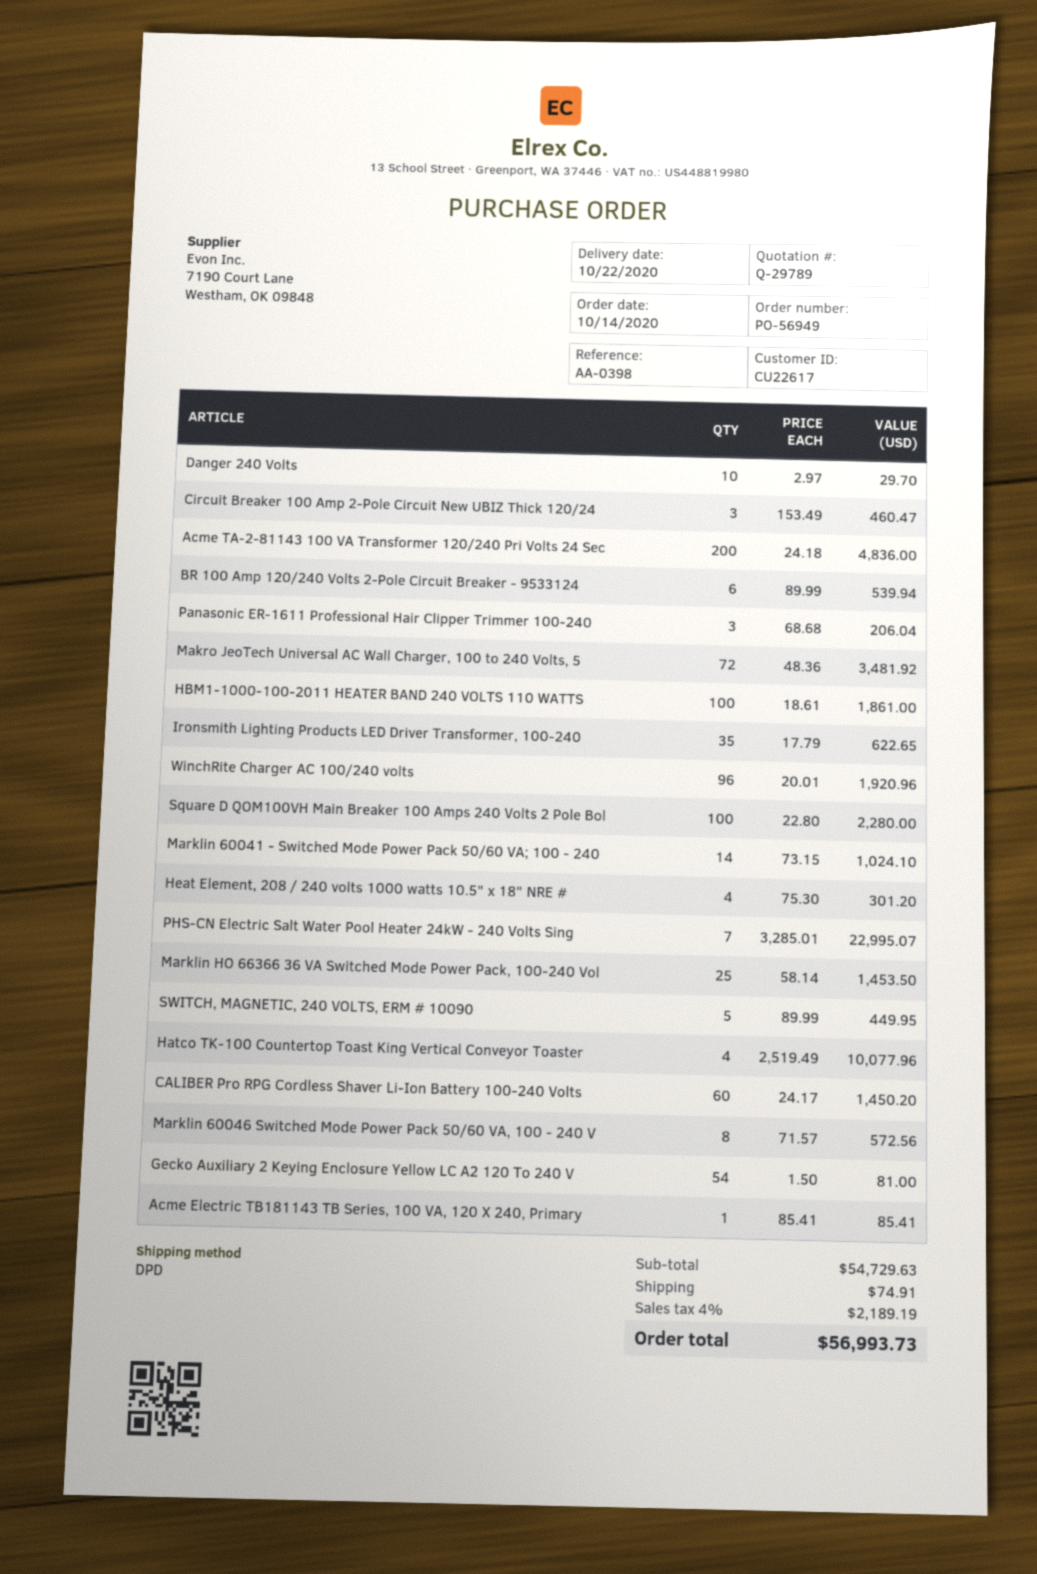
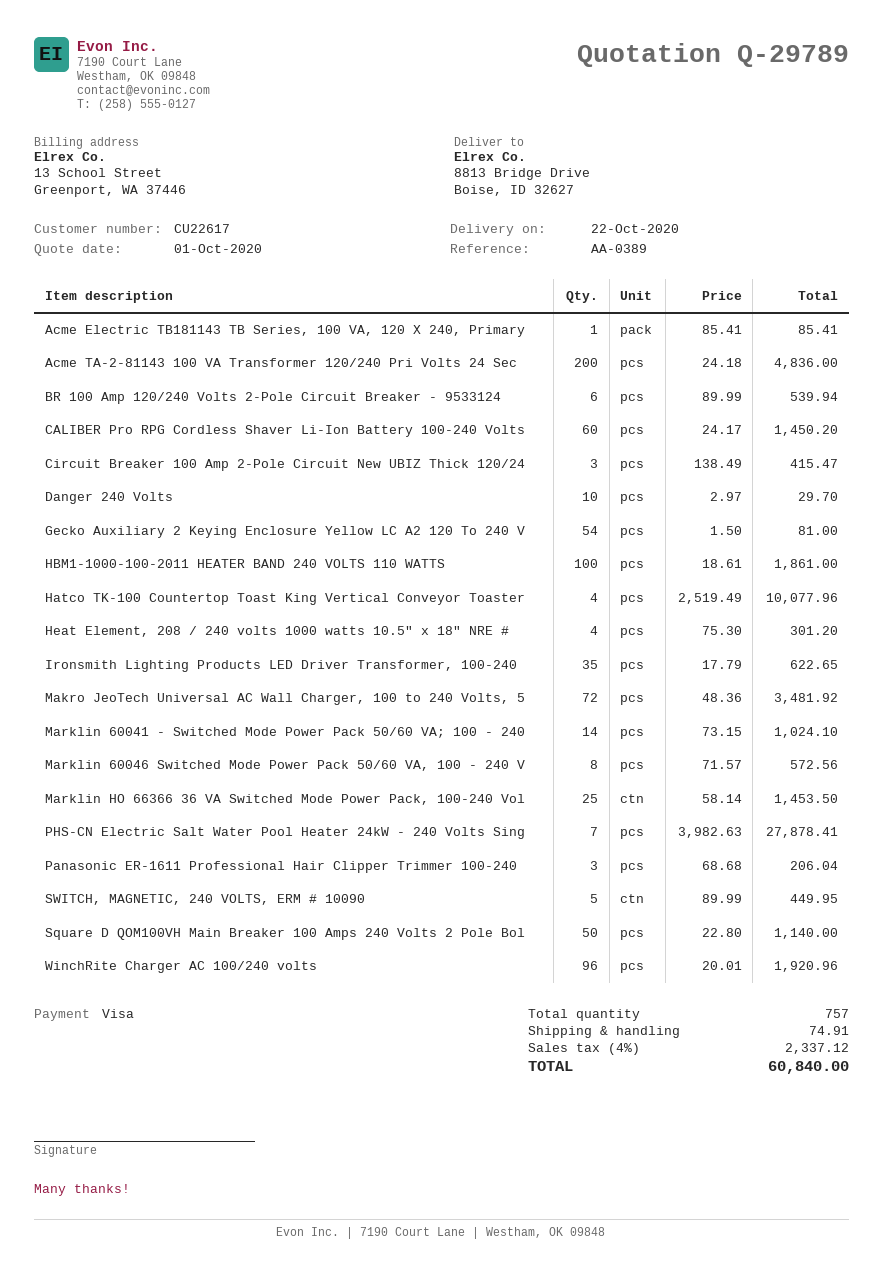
reference: AA-0398 -> AA-0389
Circuit Breaker 100 Amp 2-Pole Circuit New UBIZ Thick 120/24: 3 x 153.49 = 460.47 -> 3 x 138.49 = 415.47
Square D QOM100VH Main Breaker 100 Amps 240 Volts 2 Pole Bol: 100 x 22.80 = 2280.00 -> 50 x 22.80 = 1140.00
PHS-CN Electric Salt Water Pool Heater 24kW - 240 Volts Sing: 7 x 3285.01 = 22995.07 -> 7 x 3982.63 = 27878.41
tax: 4% = 2189.19 -> 4% = 2337.12
total: 56993.73 -> 60840.00

